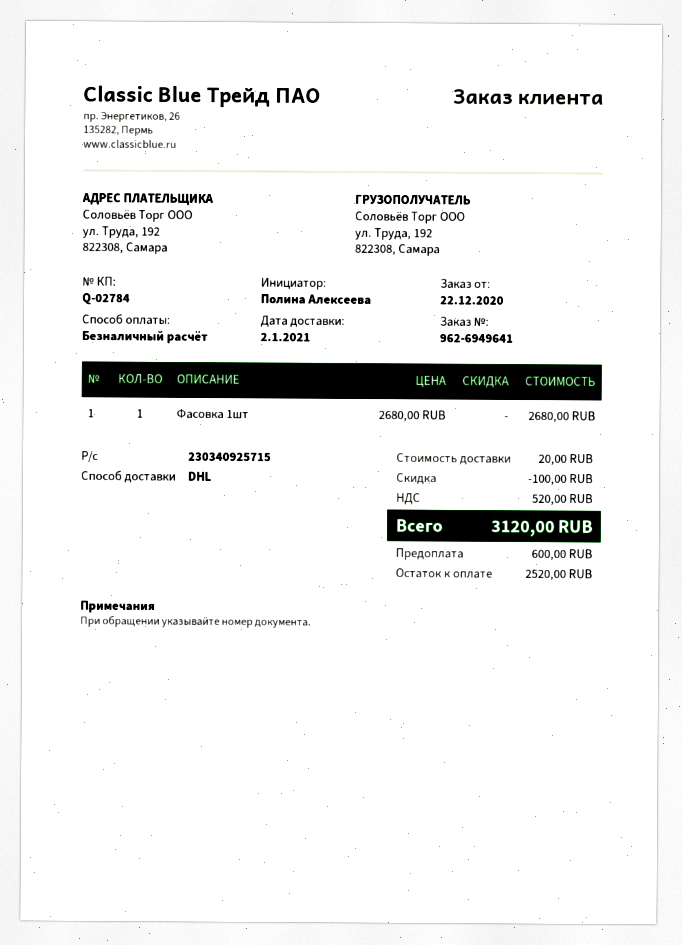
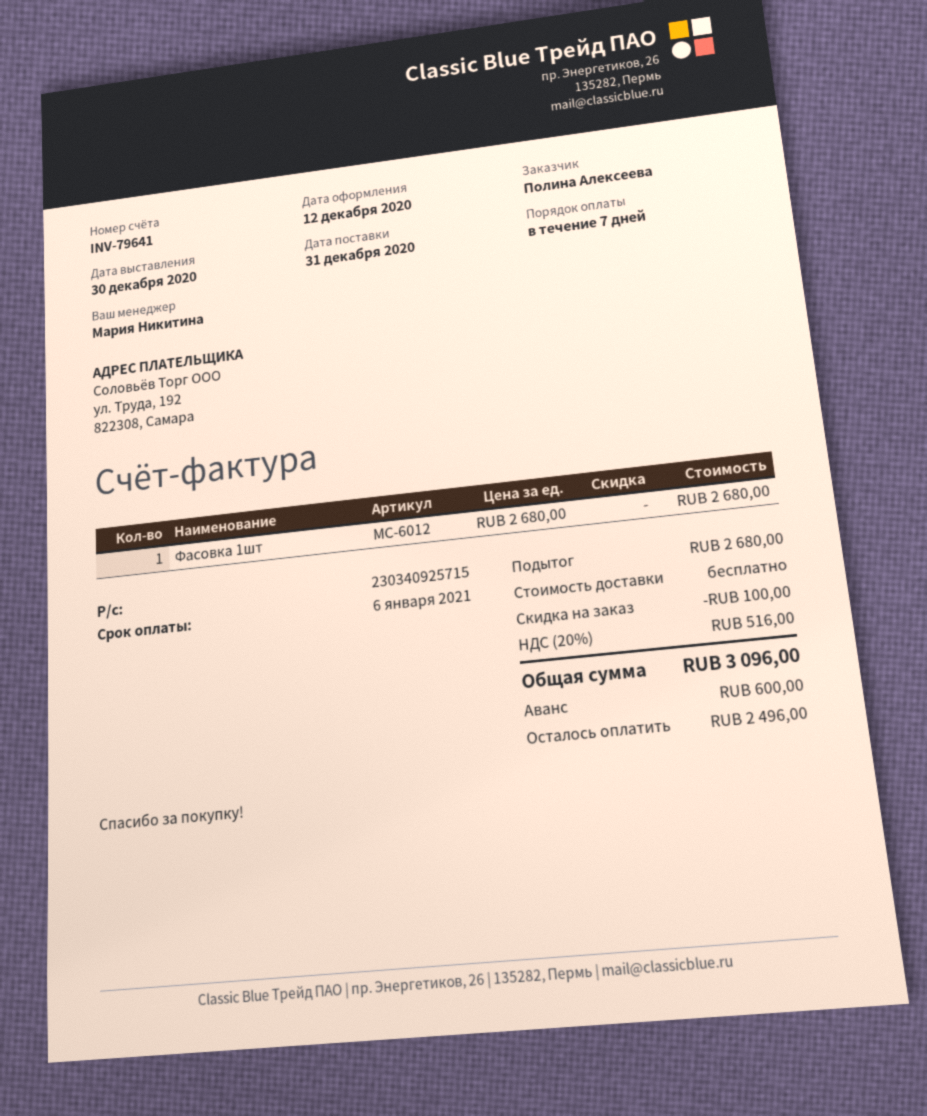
order date: 2020-12-22 -> 2020-12-12
delivery date: 2021-01-02 -> 2020-12-31
shipping: 20.00 -> 0.00
tax: 520.00 -> 516.00
total: 3120.00 -> 3096.00
balance: 2520.00 -> 2496.00

